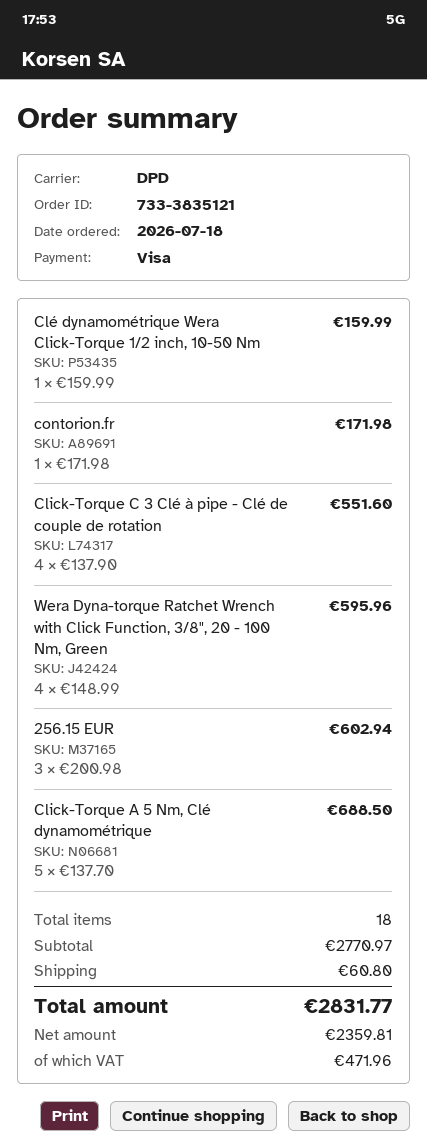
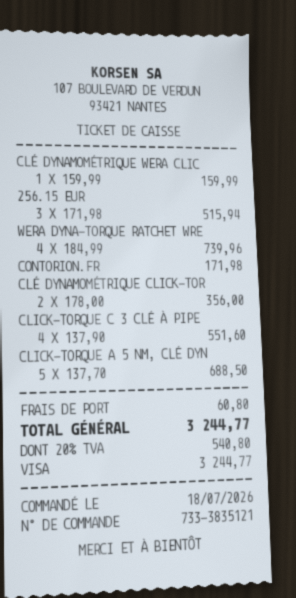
Wera Dyna-torque Ratchet Wrench with Click Function, 3/8", 20 - 100 Nm, Green: 4 x 148.99 = 595.96 -> 4 x 184.99 = 739.96
256.15 EUR: 3 x 200.98 = 602.94 -> 3 x 171.98 = 515.94
CLÉ DYNAMOMÉTRIQUE CLICK-TOR: none -> 2 x 178.00 = 356.00
tax: 471.96 -> 540.80
total: 2831.77 -> 3244.77

